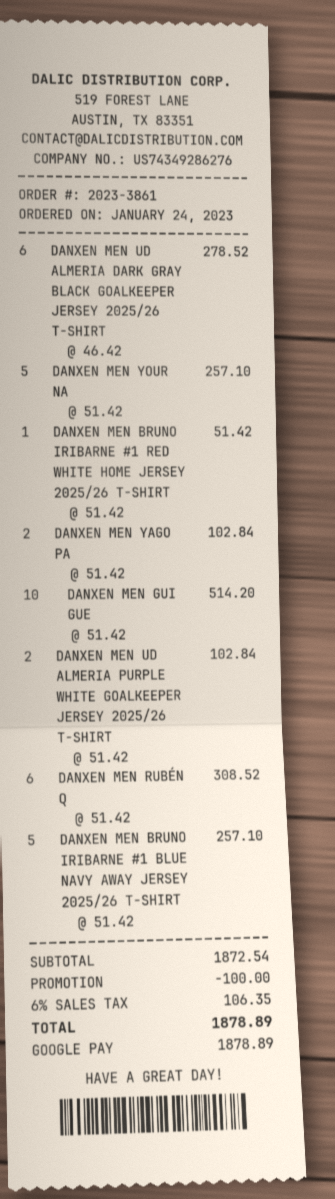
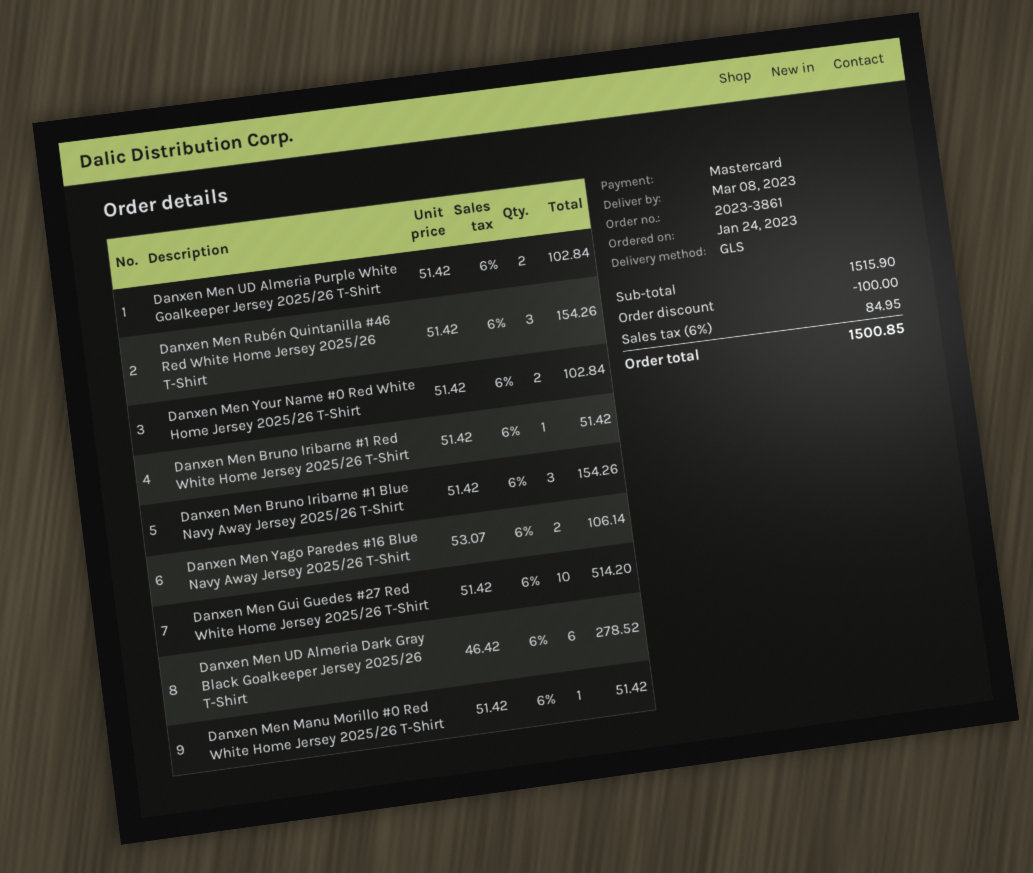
payment method: Google Pay -> Mastercard
DANXEN MEN YOUR NA: 5 x 51.42 = 257.10 -> 2 x 51.42 = 102.84
DANXEN MEN YAGO PA: 2 x 51.42 = 102.84 -> 2 x 53.07 = 106.14
DANXEN MEN RUBÉN Q: 6 x 51.42 = 308.52 -> 3 x 51.42 = 154.26
DANXEN MEN BRUNO IRIBARNE #1 BLUE NAVY AWAY JERSEY 2025/26 T-SHIRT: 5 x 51.42 = 257.10 -> 3 x 51.42 = 154.26
Danxen Men Manu Morillo #0 Red White Home Jersey 2025/26 T-Shirt: none -> 1 x 51.42 = 51.42
subtotal: 1872.54 -> 1515.90
tax: 6% = 106.35 -> 6% = 84.95
total: 1878.89 -> 1500.85

